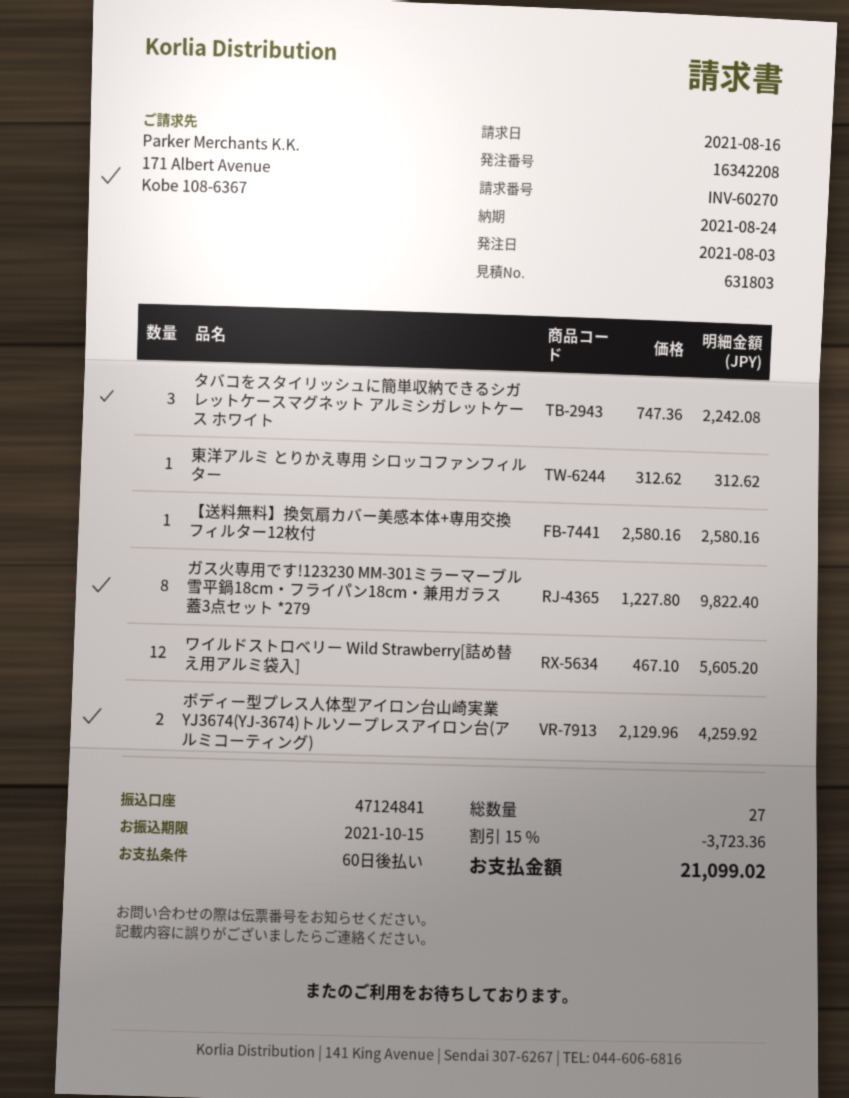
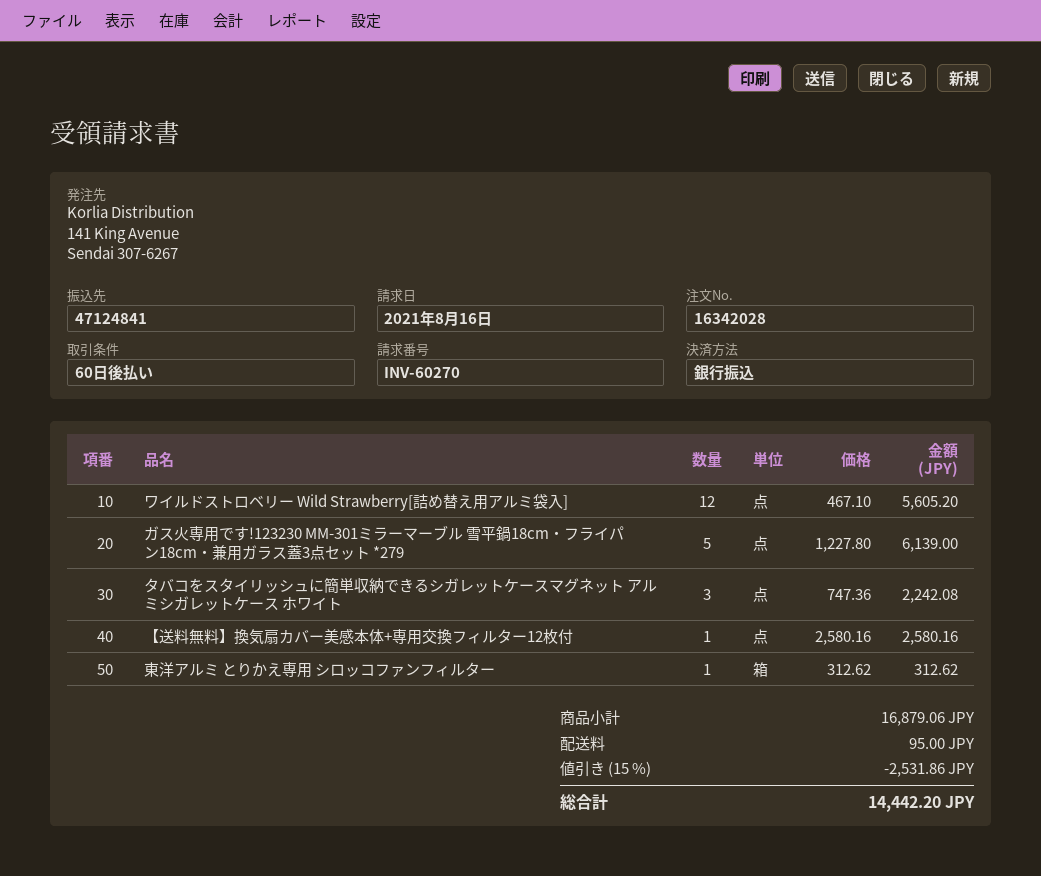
order number: 16342208 -> 16342028
ガス火専用です!123230 MM-301ミラーマーブル 雪平鍋18cm・フライパン18cm・兼用ガラス蓋3点セット *279: 8 x 1227.80 = 9822.40 -> 5 x 1227.80 = 6139.00
ボディー型プレス人体型アイロン台山崎実業 YJ3674(YJ-3674)トルソープレスアイロン台(アルミコーティング): 2 x 2129.96 = 4259.92 -> none
discount: 15% = 3723.36 -> 15% = 2531.86
shipping: none -> 95.00
total: 21099.02 -> 14442.20

